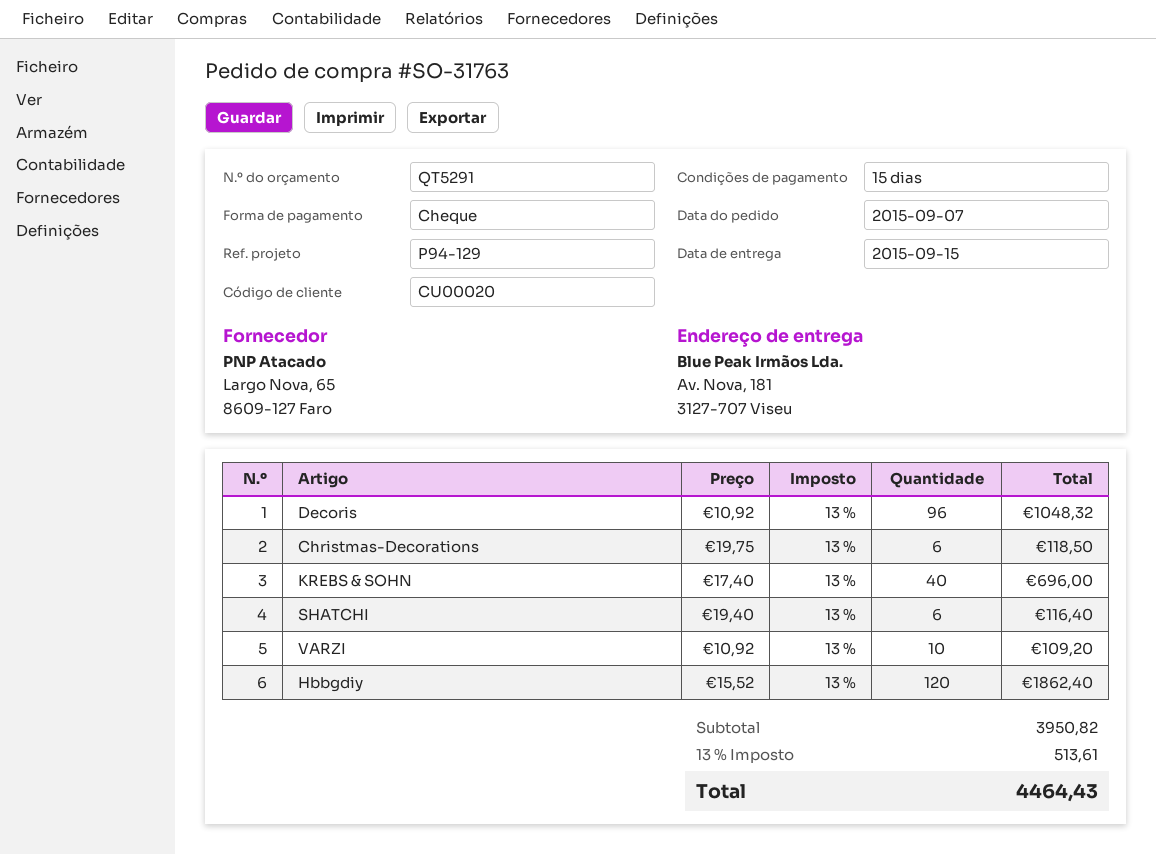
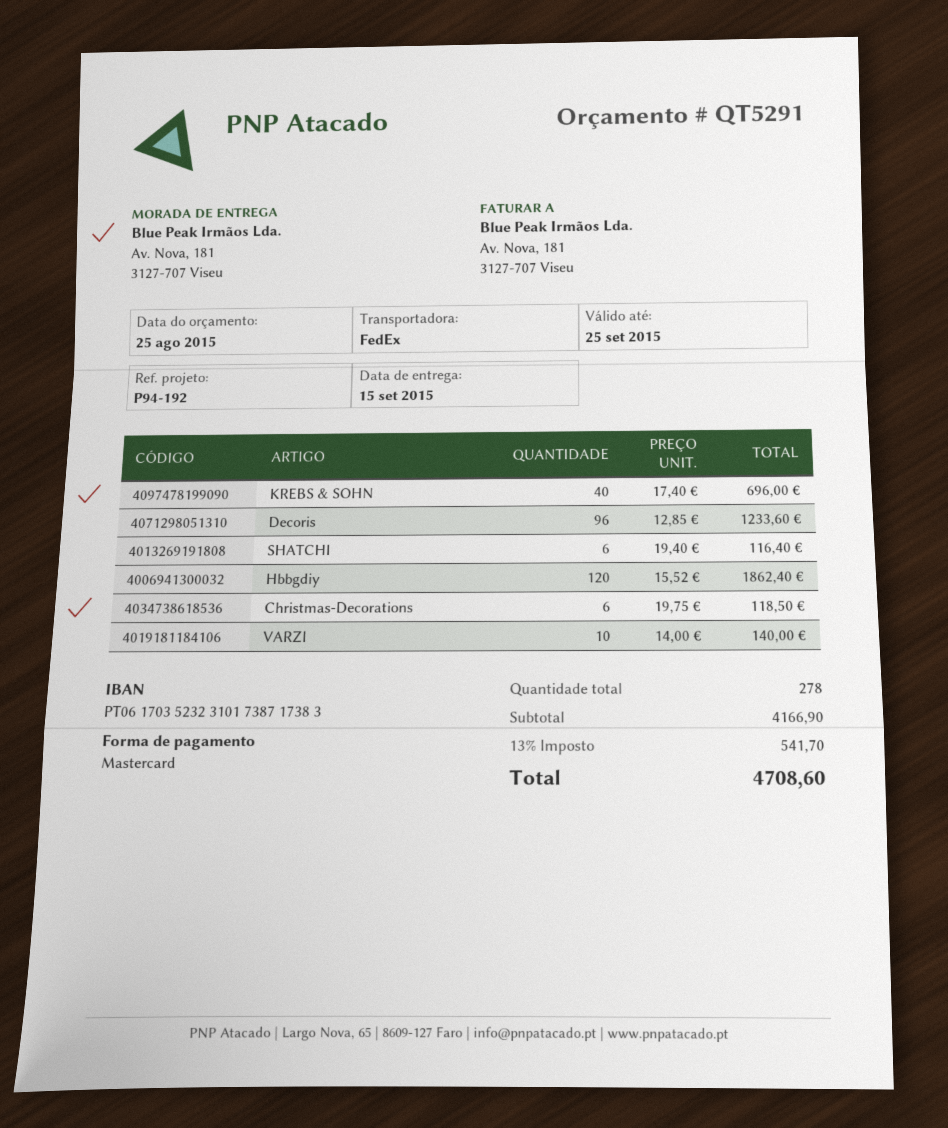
reference: P94-129 -> P94-192
payment method: cheque -> Mastercard
Decoris: 96 x 10.92 = 1048.32 -> 96 x 12.85 = 1233.60
VARZI: 10 x 10.92 = 109.20 -> 10 x 14.00 = 140.00
subtotal: 3950.82 -> 4166.90
tax: 13% = 513.61 -> 13% = 541.70
total: 4464.43 -> 4708.60

